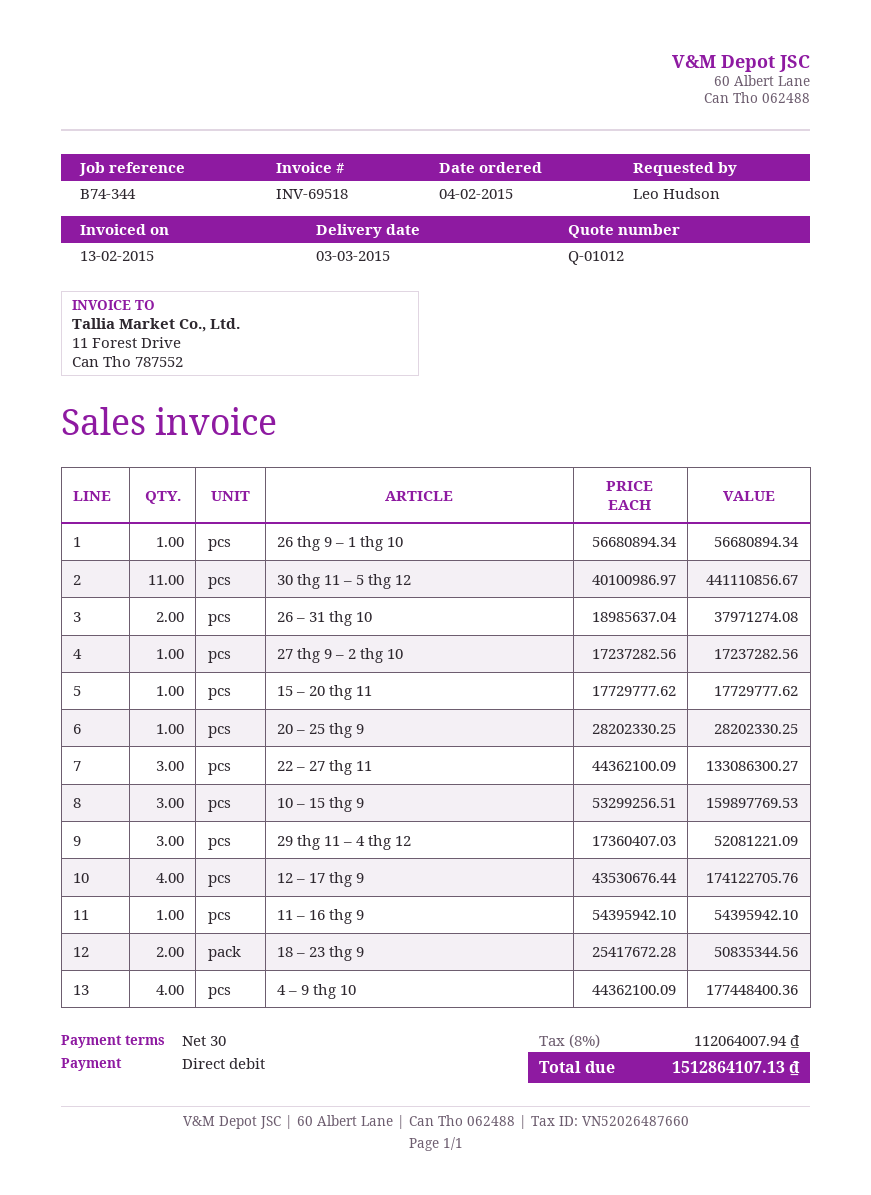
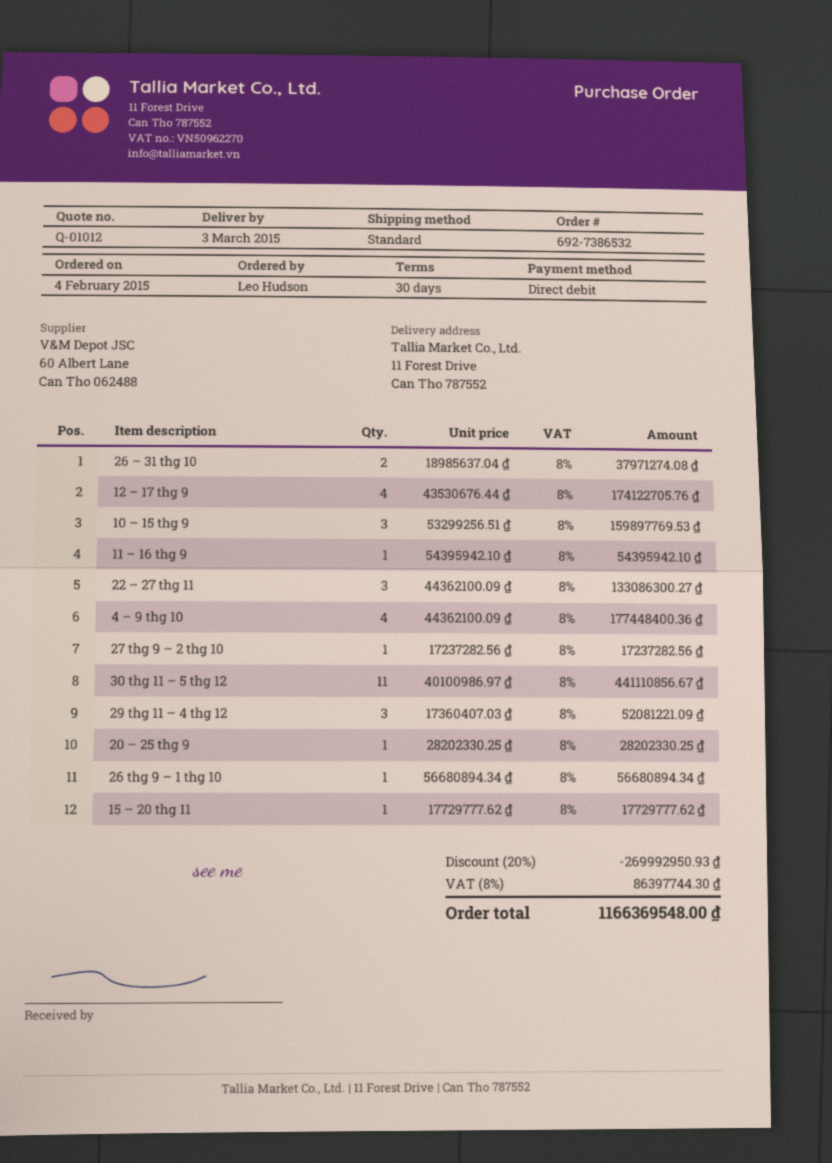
18 – 23 thg 9: 2 x 25417672.28 = 50835344.56 -> none
discount: none -> 20% = 269992950.93
tax: 8% = 112064007.94 -> 8% = 86397744.30
total: 1512864107.13 -> 1166369548.00

